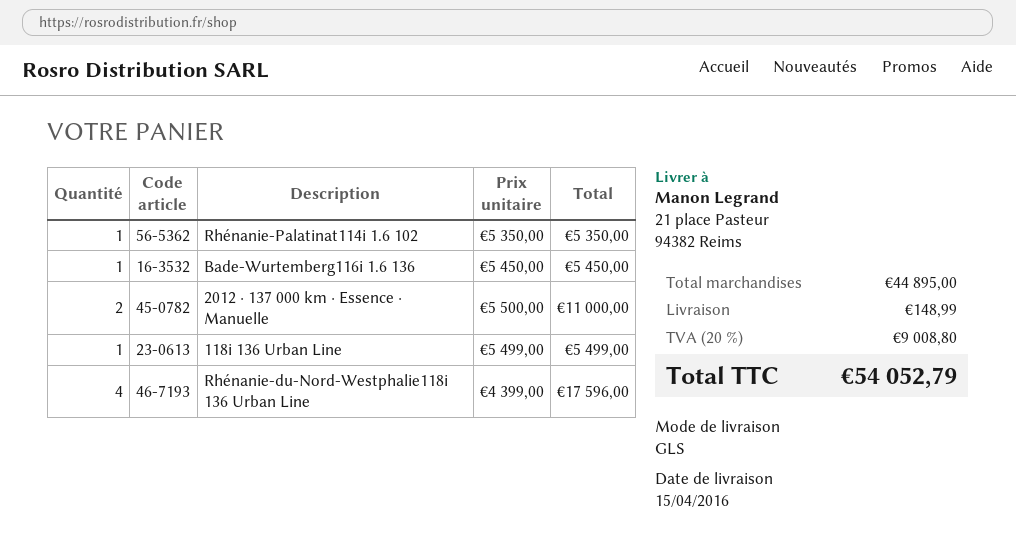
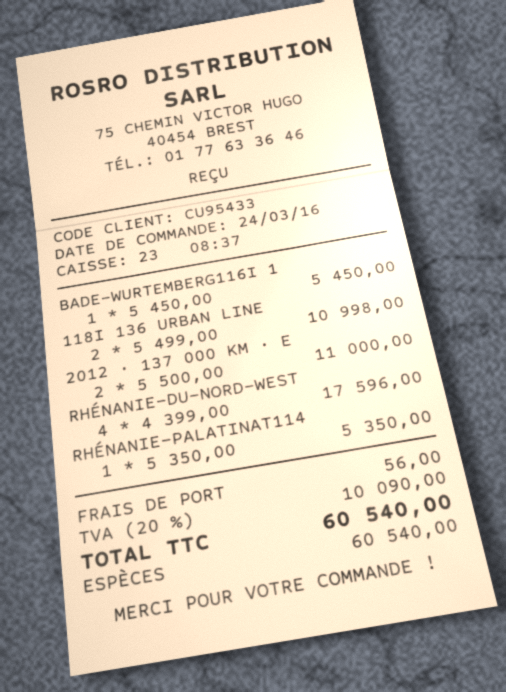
118i 136 Urban Line: 1 x 5499.00 = 5499.00 -> 2 x 5499.00 = 10998.00
shipping: 148.99 -> 56.00
tax: 20% = 9008.80 -> 20% = 10090.00
total: 54052.79 -> 60540.00

